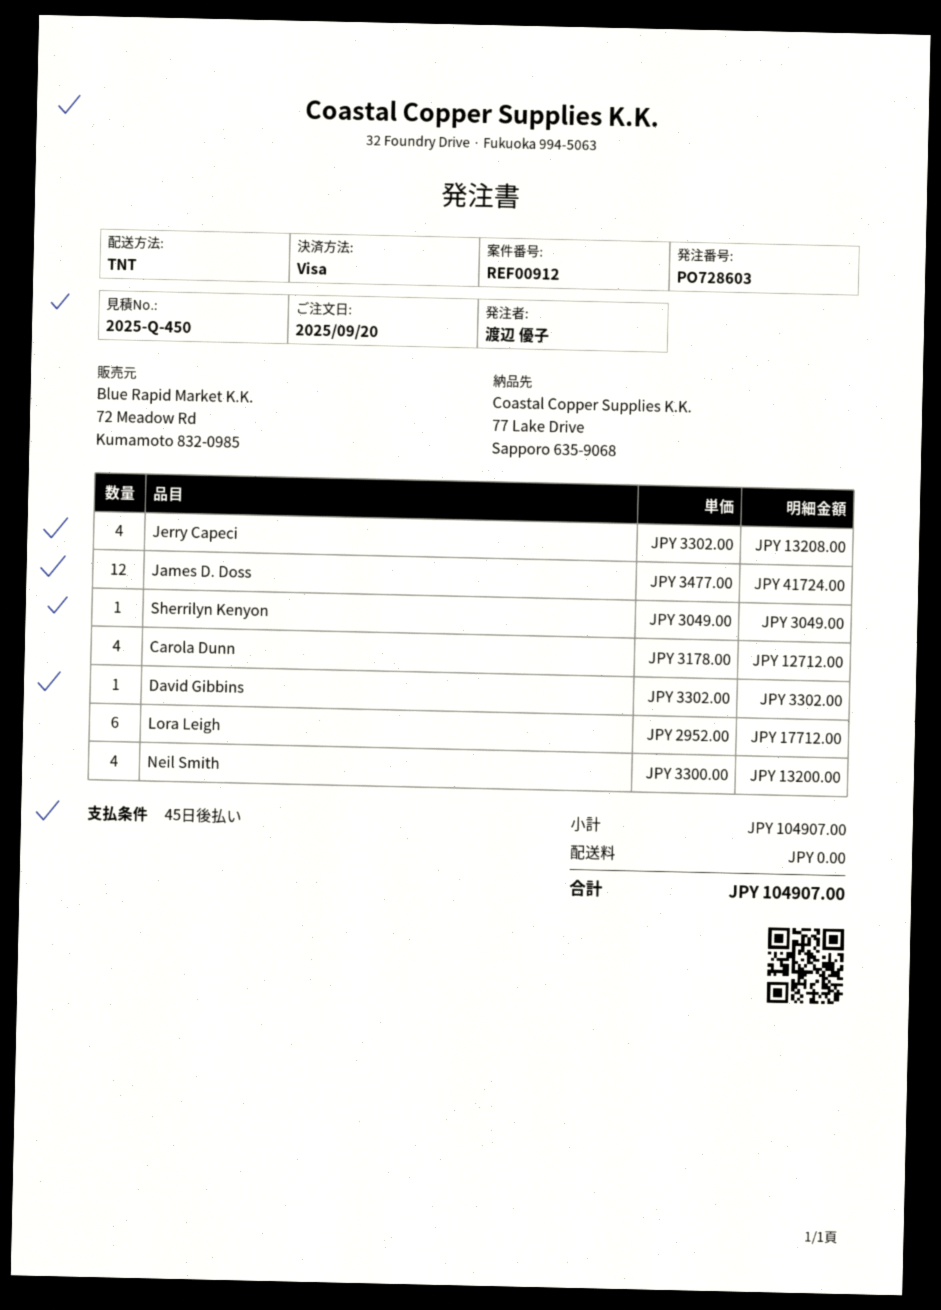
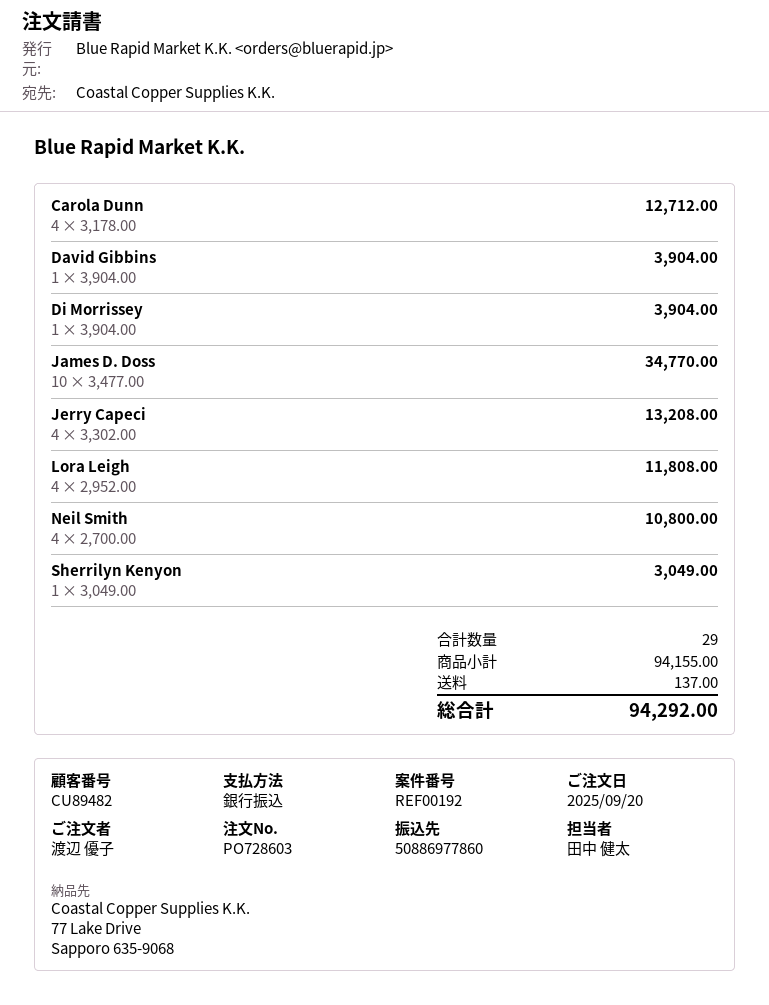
reference: REF00912 -> REF00192
payment method: Visa -> bank transfer
James D. Doss: 12 x 3477.00 = 41724.00 -> 10 x 3477.00 = 34770.00
David Gibbins: 1 x 3302.00 = 3302.00 -> 1 x 3904.00 = 3904.00
Lora Leigh: 6 x 2952.00 = 17712.00 -> 4 x 2952.00 = 11808.00
Neil Smith: 4 x 3300.00 = 13200.00 -> 4 x 2700.00 = 10800.00
Di Morrissey: none -> 1 x 3904.00 = 3904.00
subtotal: 104907.00 -> 94155.00
shipping: 0.00 -> 137.00
total: 104907.00 -> 94292.00

